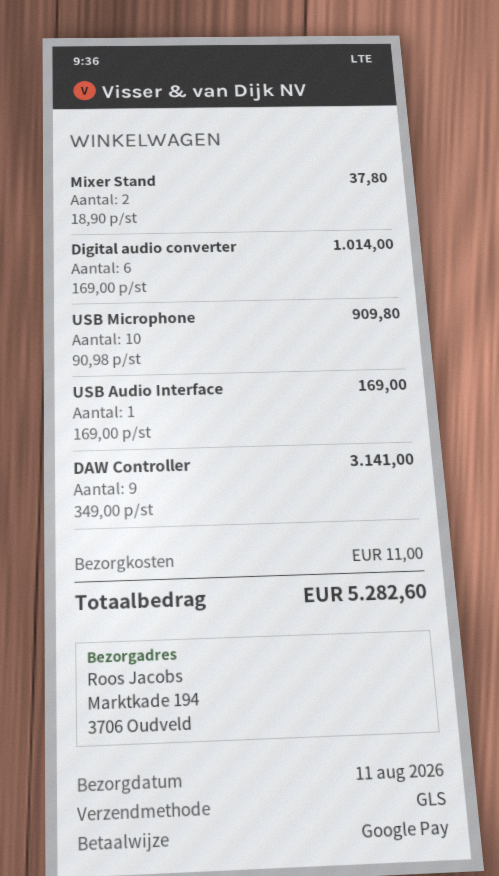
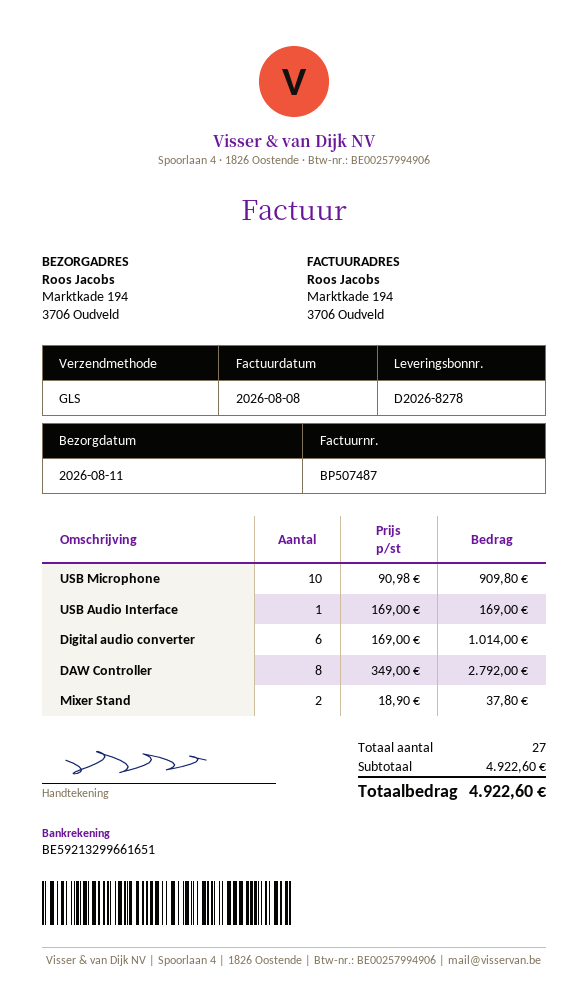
DAW Controller: 9 x 349.00 = 3141.00 -> 8 x 349.00 = 2792.00
shipping: 11.00 -> none
total: 5282.60 -> 4922.60

